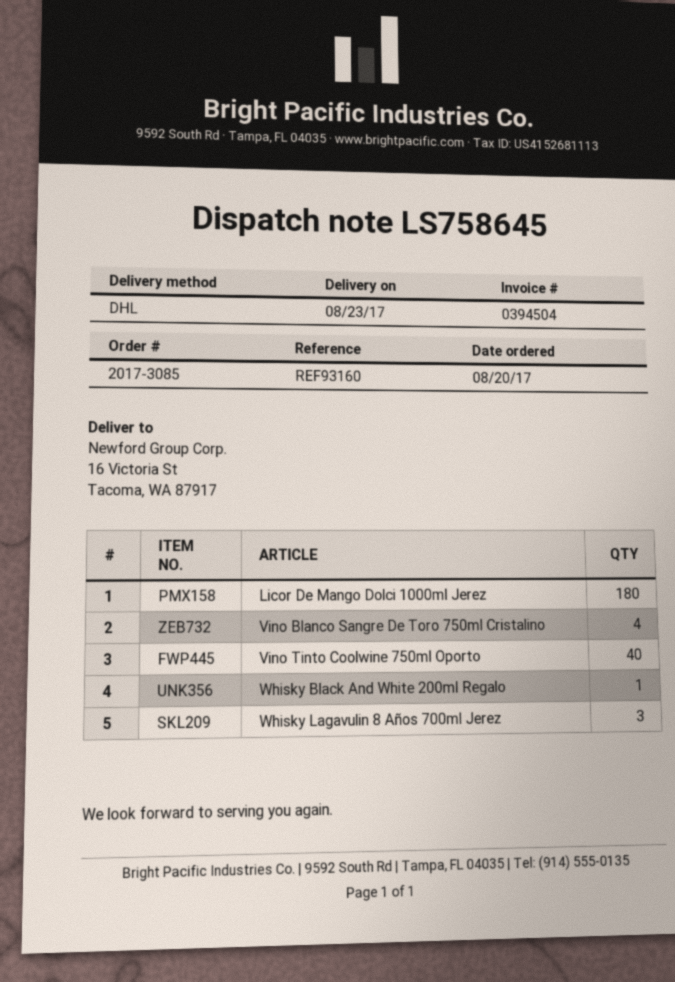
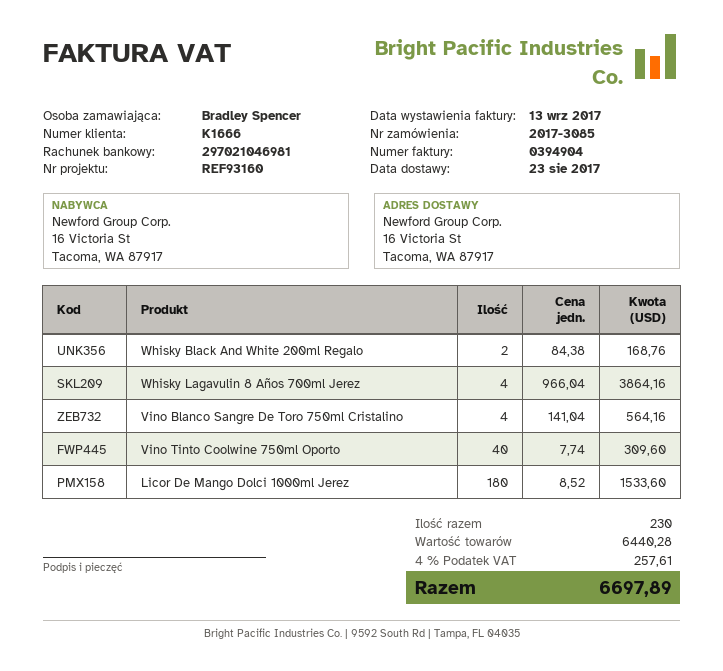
invoice number: 0394504 -> 0394904
Whisky Black And White 200ml Regalo: 1 -> 2
Whisky Lagavulin 8 Años 700ml Jerez: 3 -> 4

